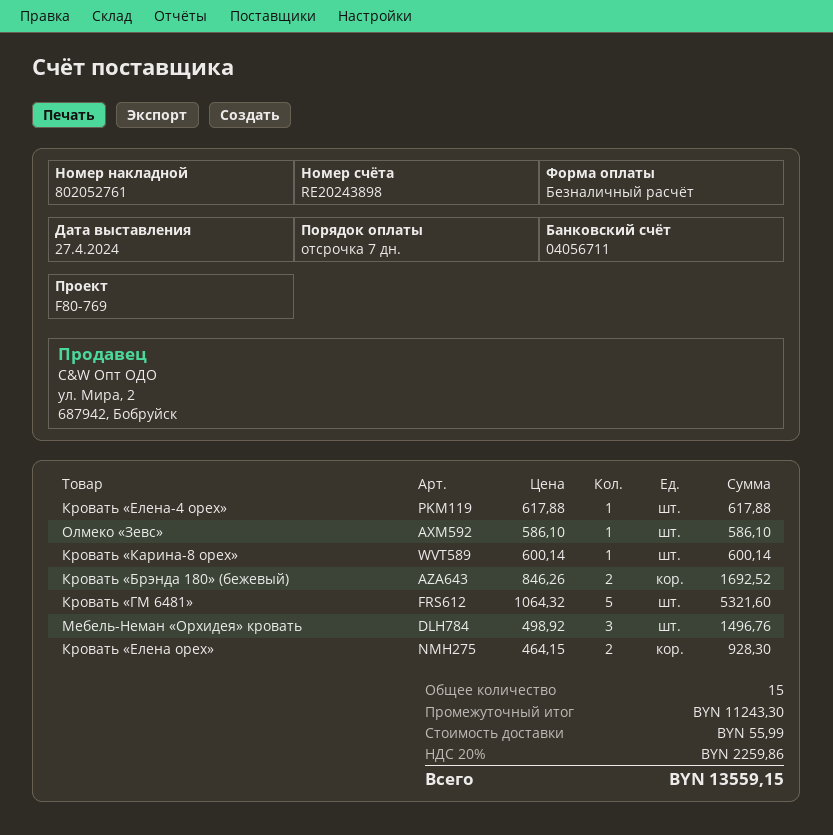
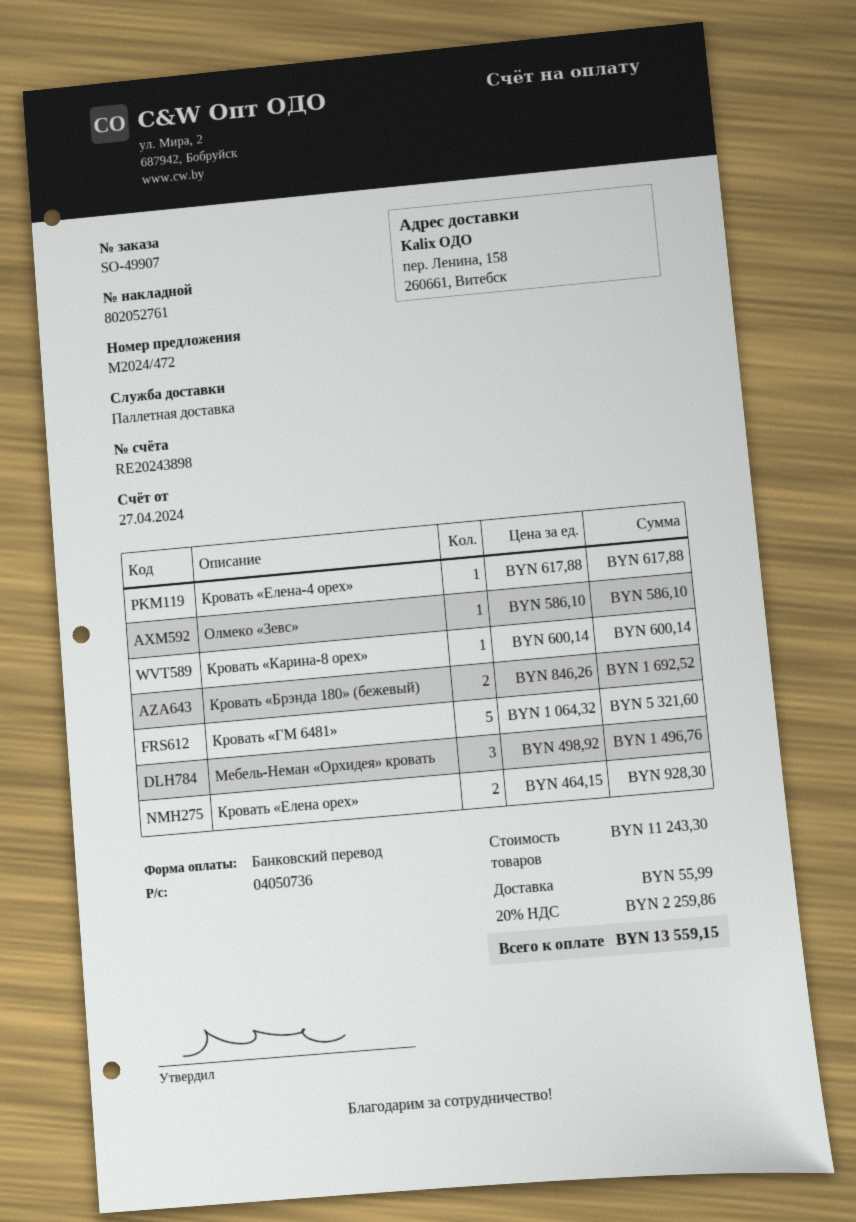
bank account: 04056711 -> 04050736

